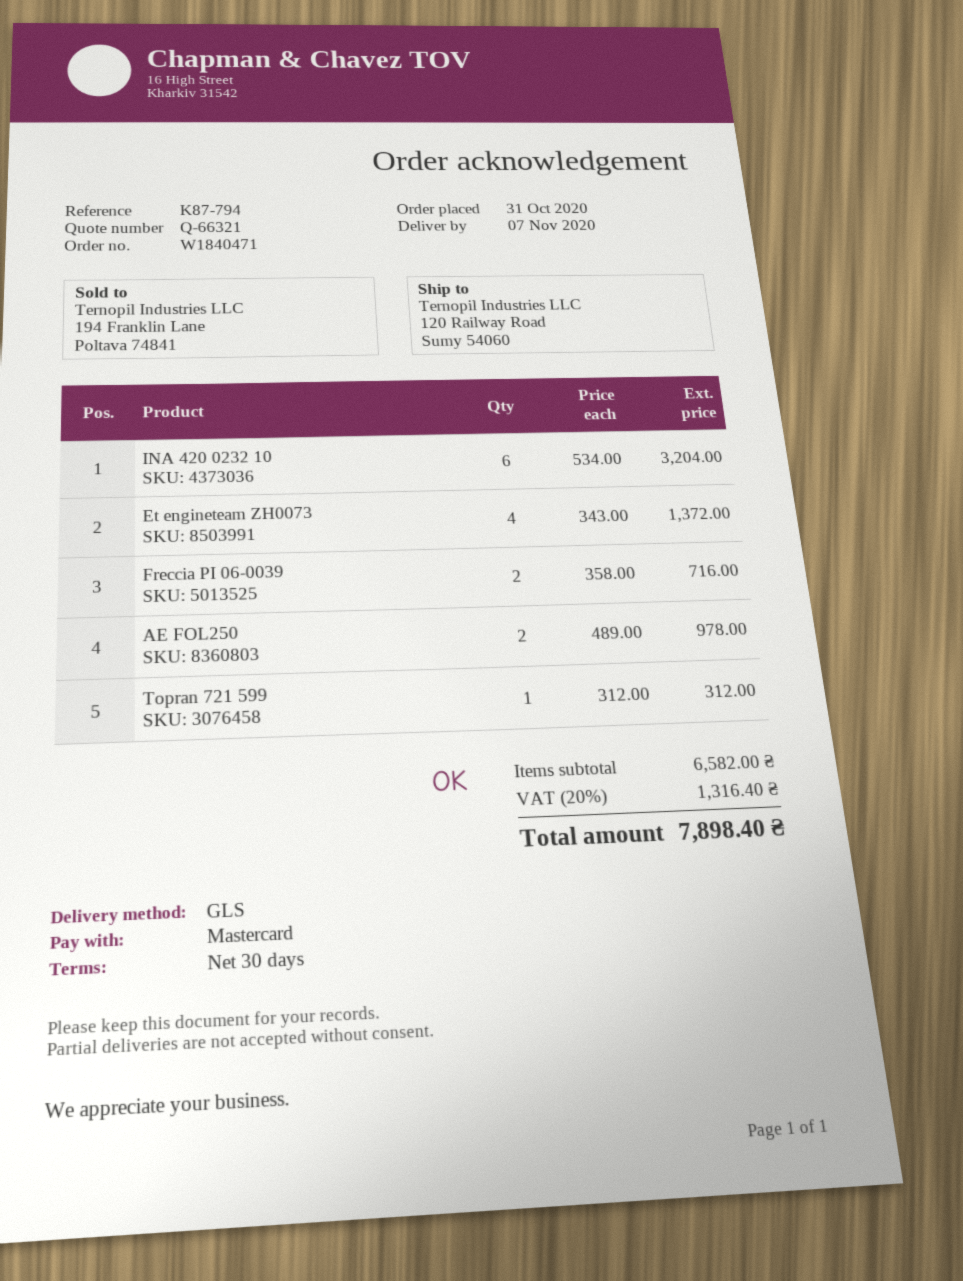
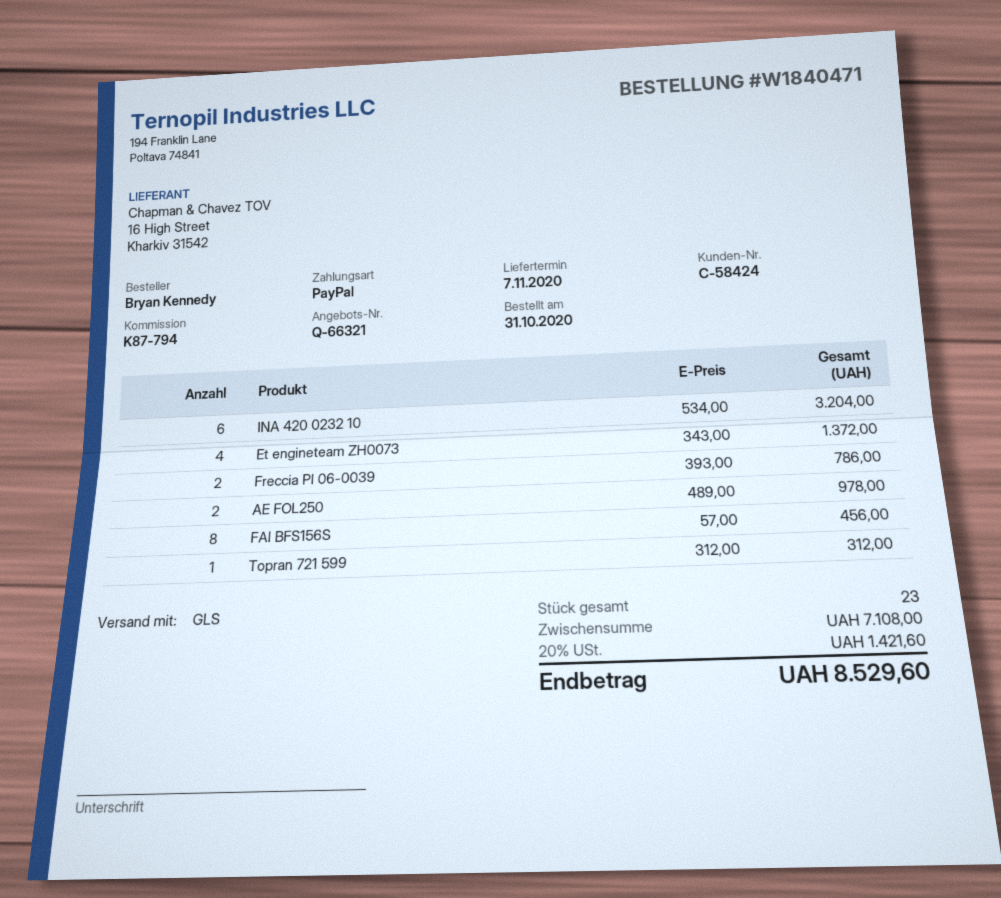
payment method: Mastercard -> PayPal
Freccia PI 06-0039: 2 x 358.00 = 716.00 -> 2 x 393.00 = 786.00
FAI BFS156S: none -> 8 x 57.00 = 456.00
subtotal: 6582.00 -> 7108.00
tax: 20% = 1316.40 -> 20% = 1421.60
total: 7898.40 -> 8529.60

